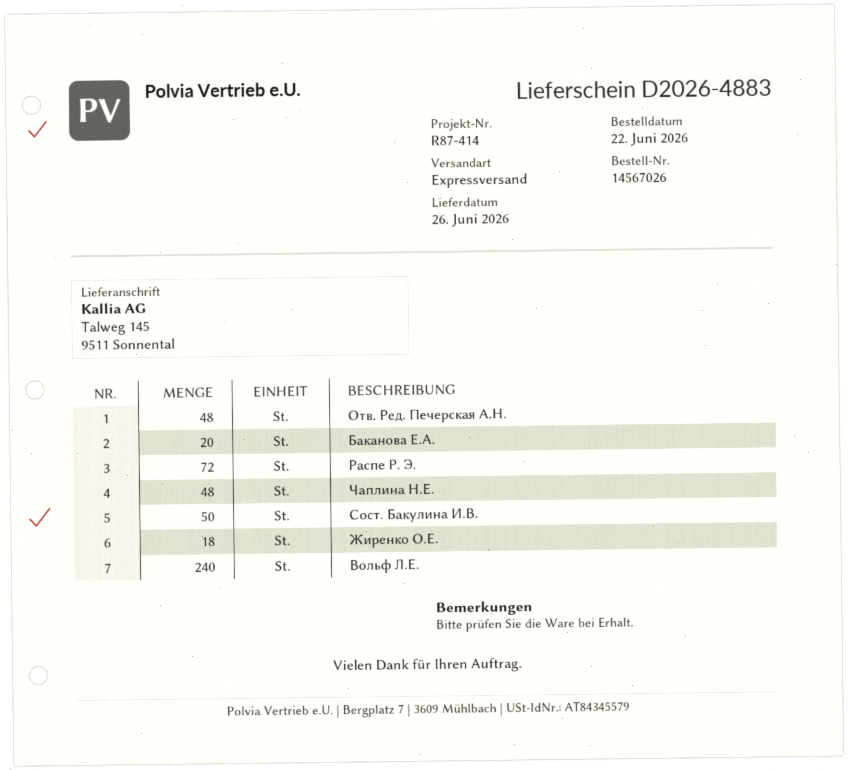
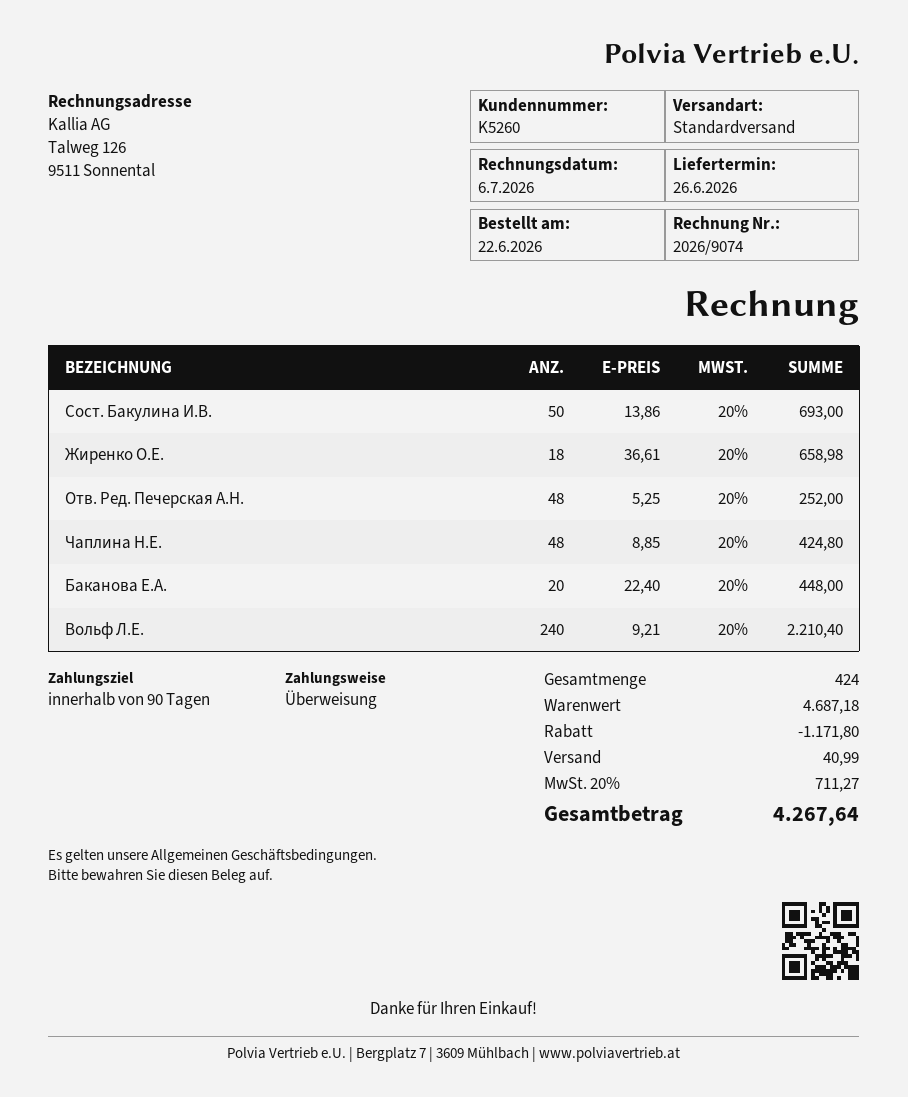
shipping method: express -> standard
Распе Р. Э.: 72 -> none

